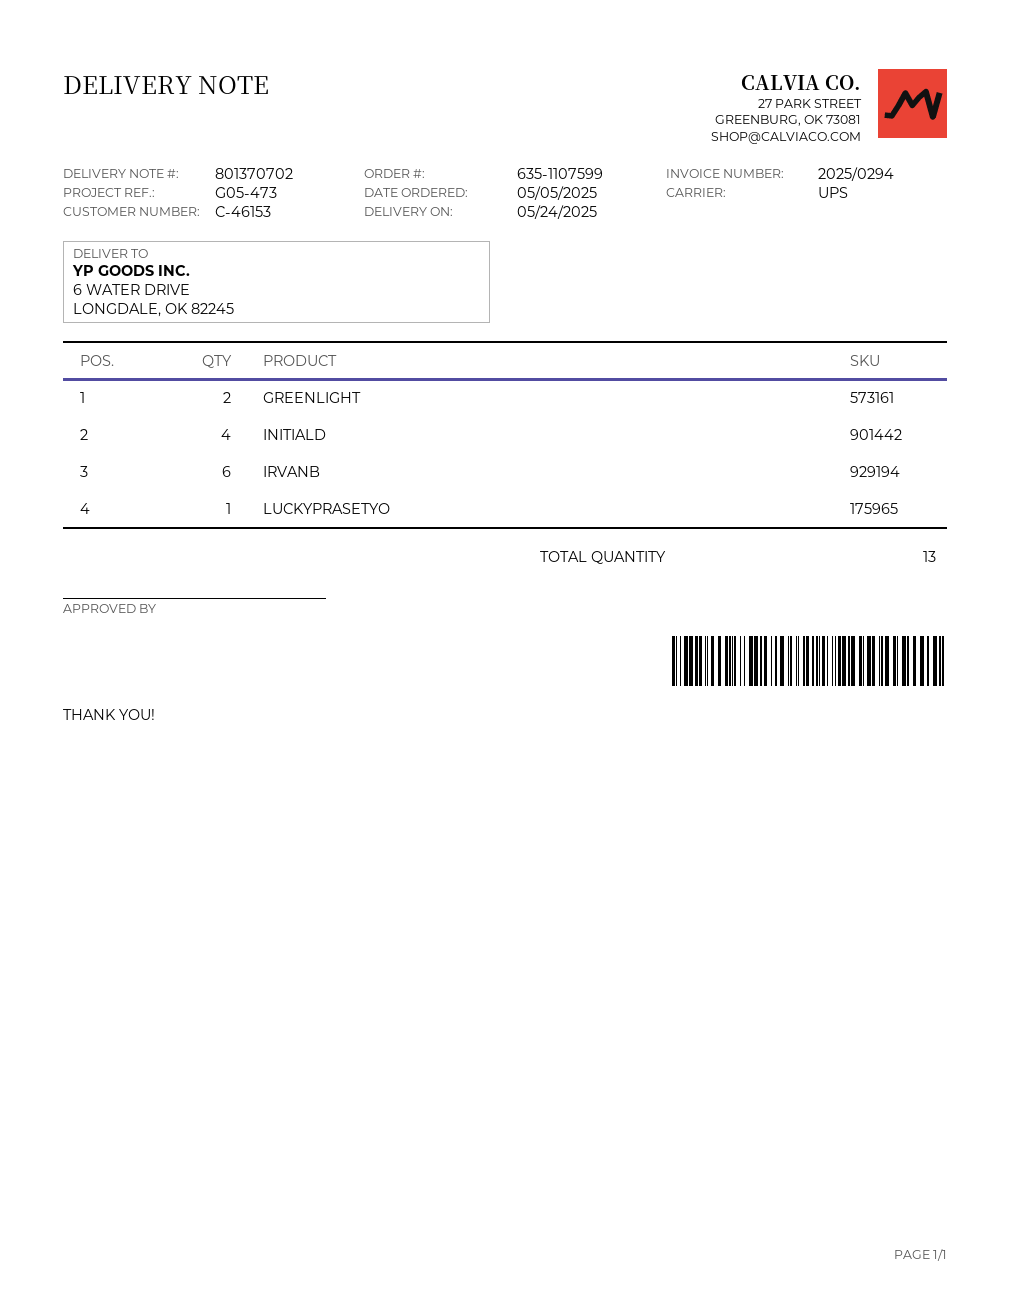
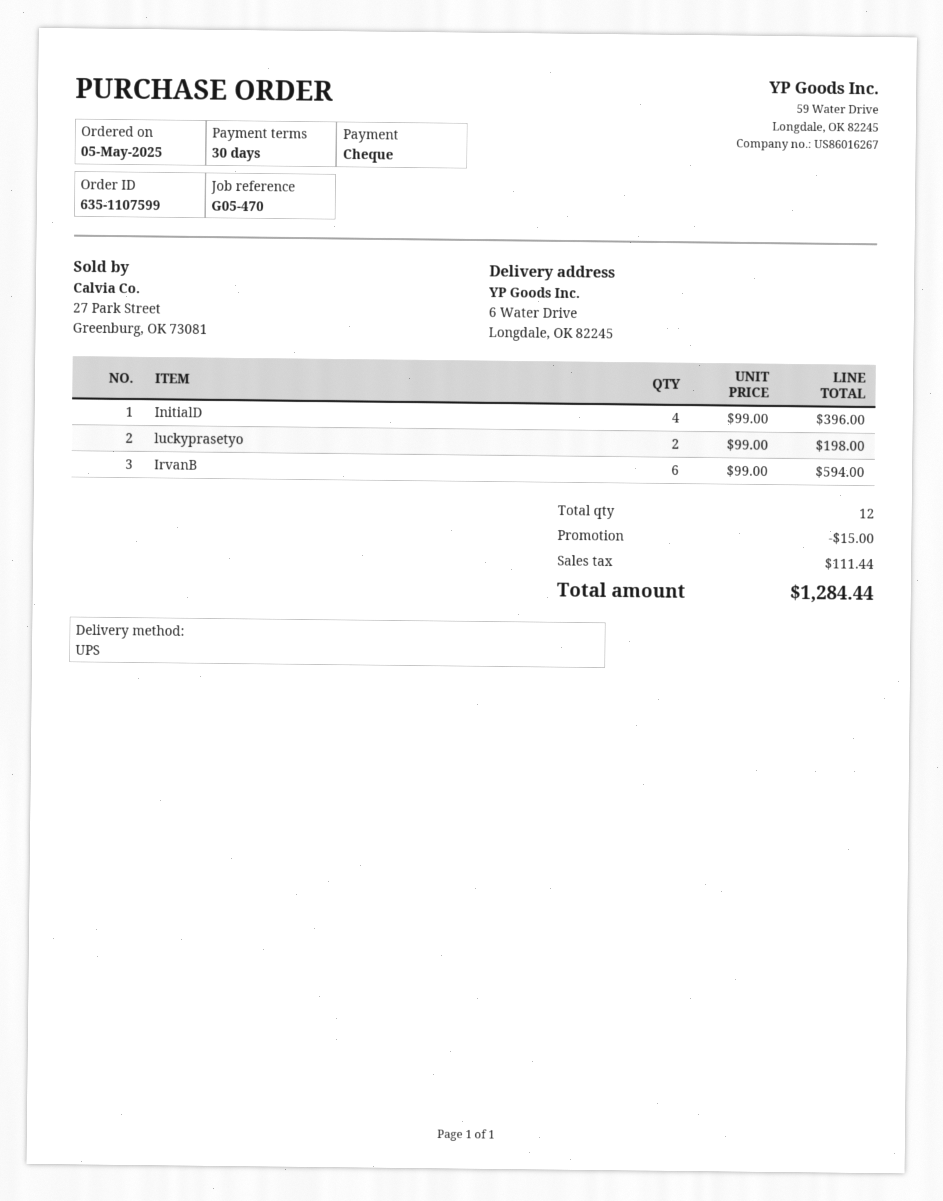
reference: G05-473 -> G05-470
GREENLIGHT: 2 -> none
LUCKYPRASETYO: 1 -> 2
total quantity: 13 -> 12

